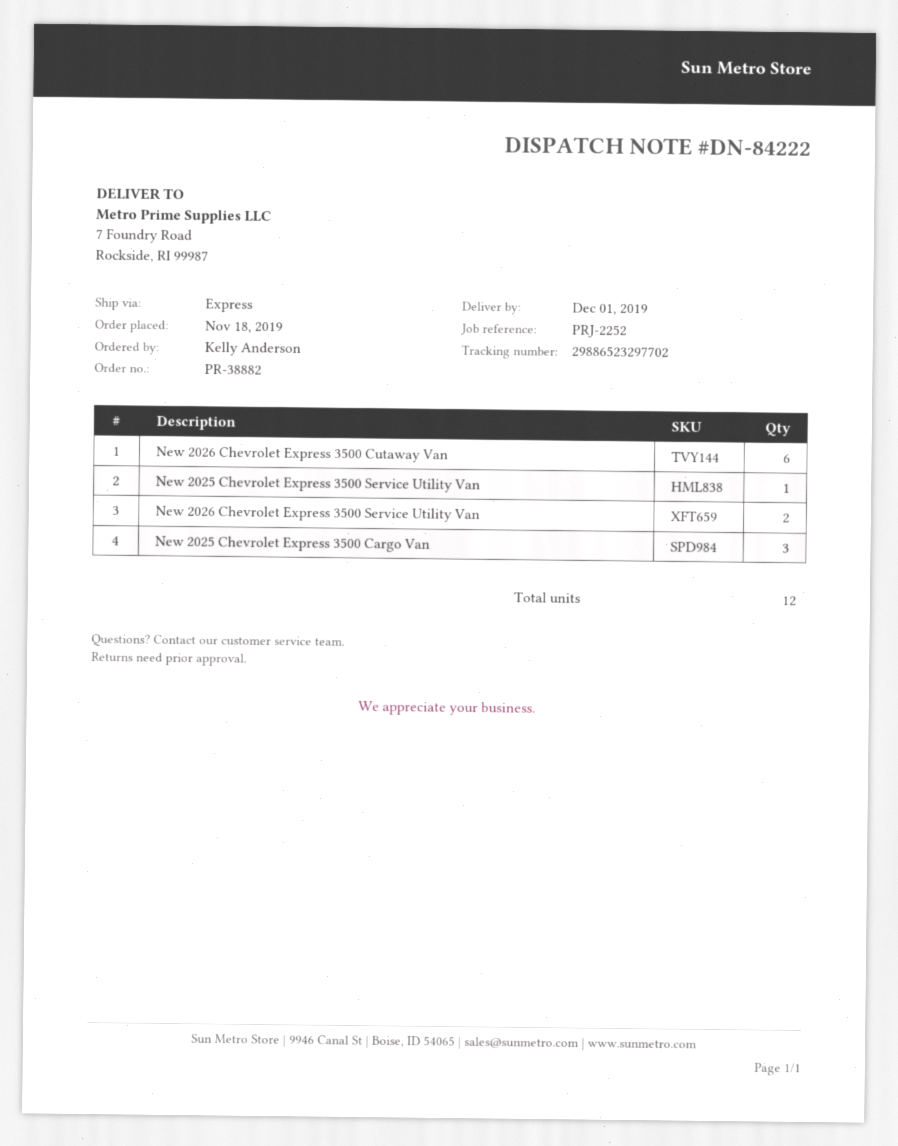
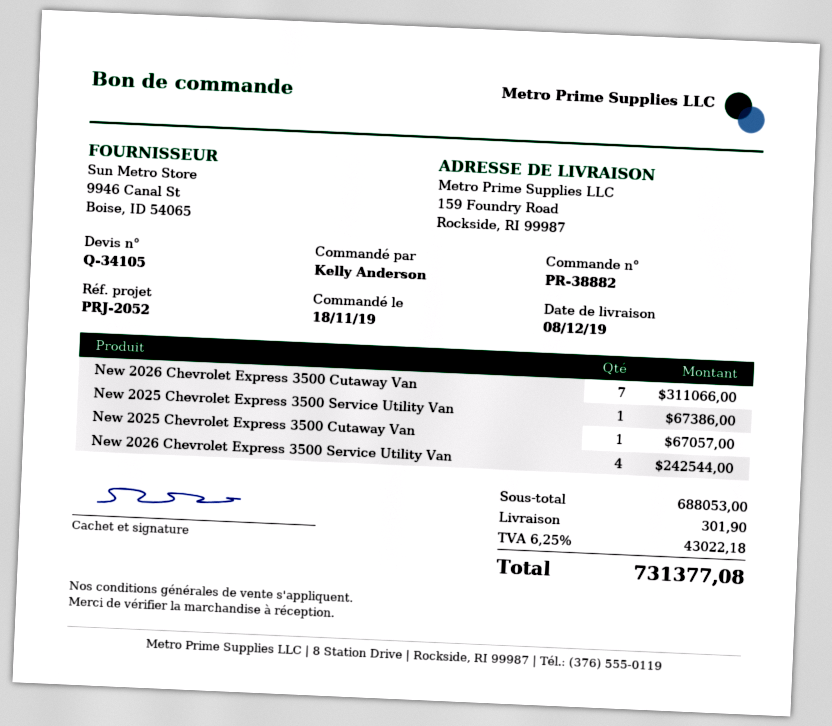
delivery date: 2019-12-01 -> 2019-12-08
reference: PRJ-2252 -> PRJ-2052
ship to: 7 Foundry Road, Rockside, RI 99987 -> 159 Foundry Road, Rockside, RI 99987
New 2026 Chevrolet Express 3500 Cutaway Van: 6 -> 7
New 2026 Chevrolet Express 3500 Service Utility Van: 2 -> 4
New 2025 Chevrolet Express 3500 Cargo Van: 3 -> none
New 2025 Chevrolet Express 3500 Cutaway Van: none -> 1

